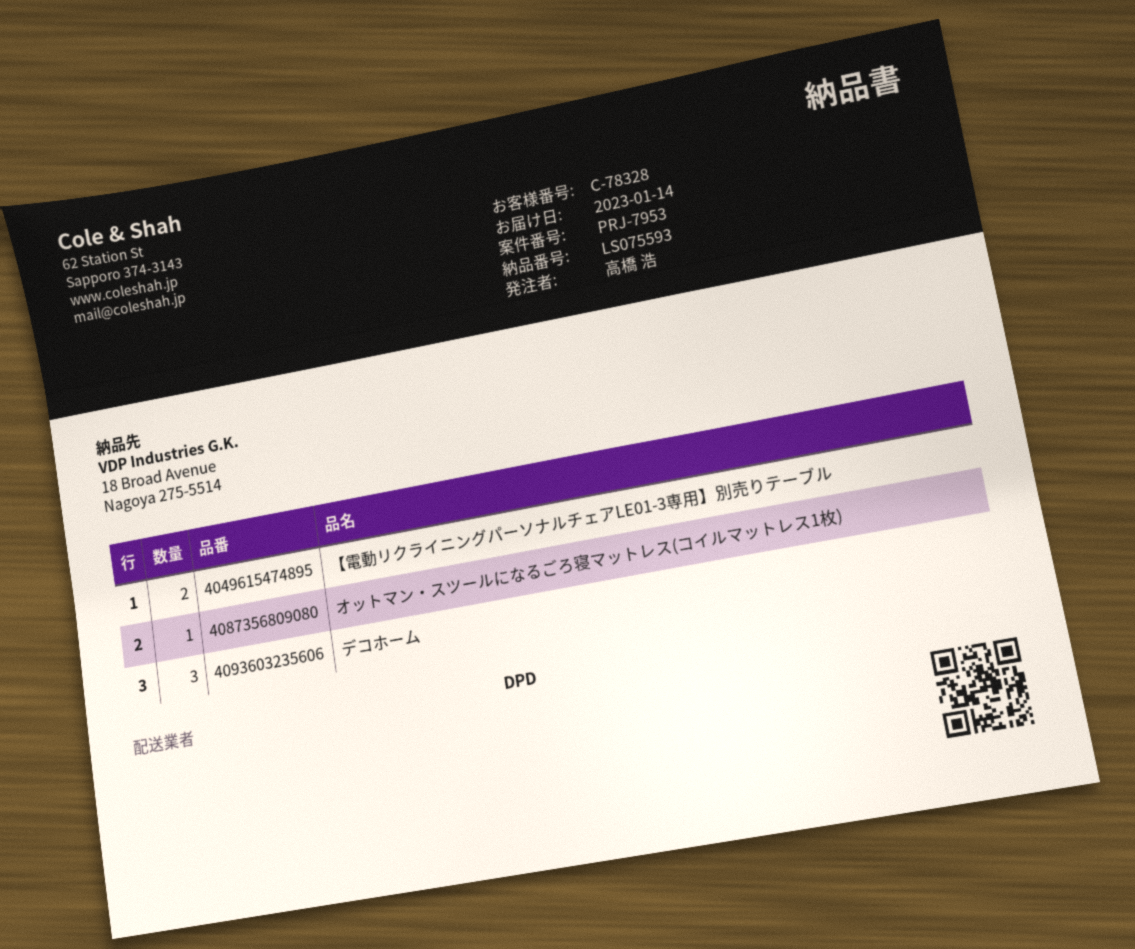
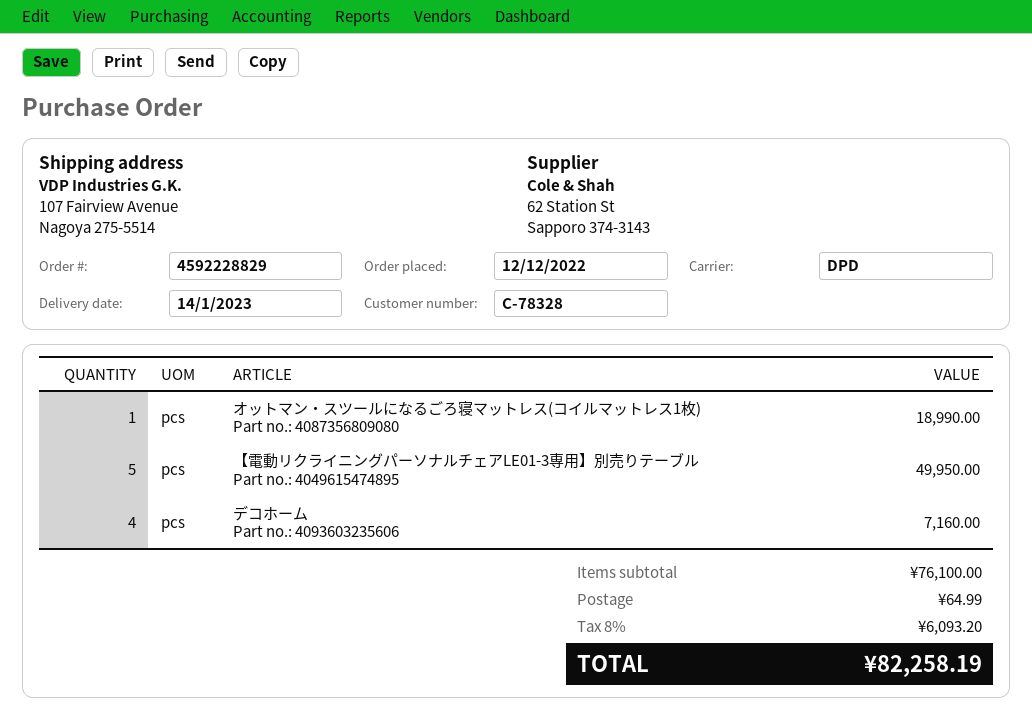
ship to: 18 Broad Avenue, Nagoya 275-5514 -> 107 Fairview Avenue, Nagoya 275-5514
【電動リクライニングパーソナルチェアLE01-3専用】別売りテーブル: 2 -> 5
デコホーム: 3 -> 4

